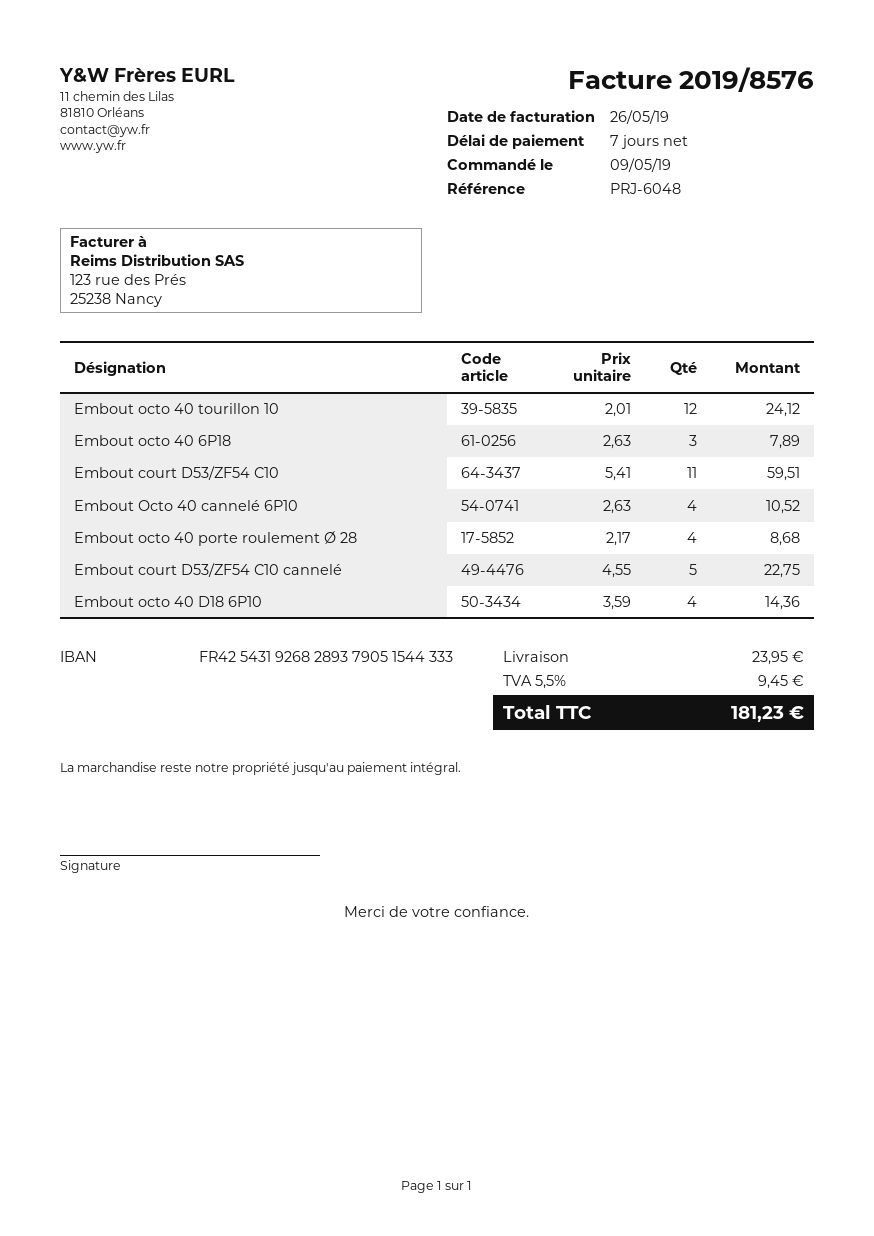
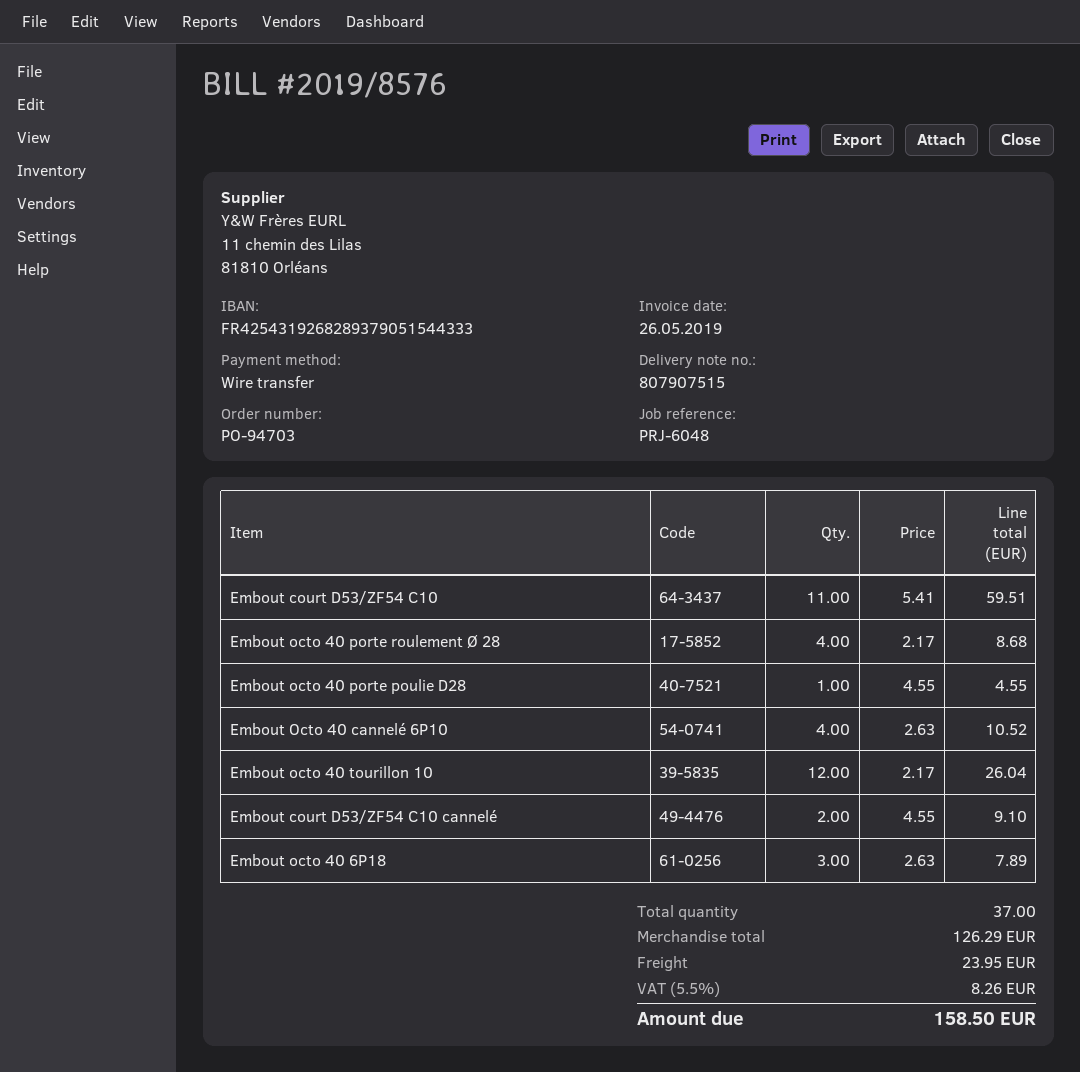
Embout octo 40 tourillon 10: 12 x 2.01 = 24.12 -> 12 x 2.17 = 26.04
Embout court D53/ZF54 C10 cannelé: 5 x 4.55 = 22.75 -> 2 x 4.55 = 9.10
Embout octo 40 D18 6P10: 4 x 3.59 = 14.36 -> none
Embout octo 40 porte poulie D28: none -> 1 x 4.55 = 4.55
tax: 5.5% = 9.45 -> 5.5% = 8.26
total: 181.23 -> 158.50

